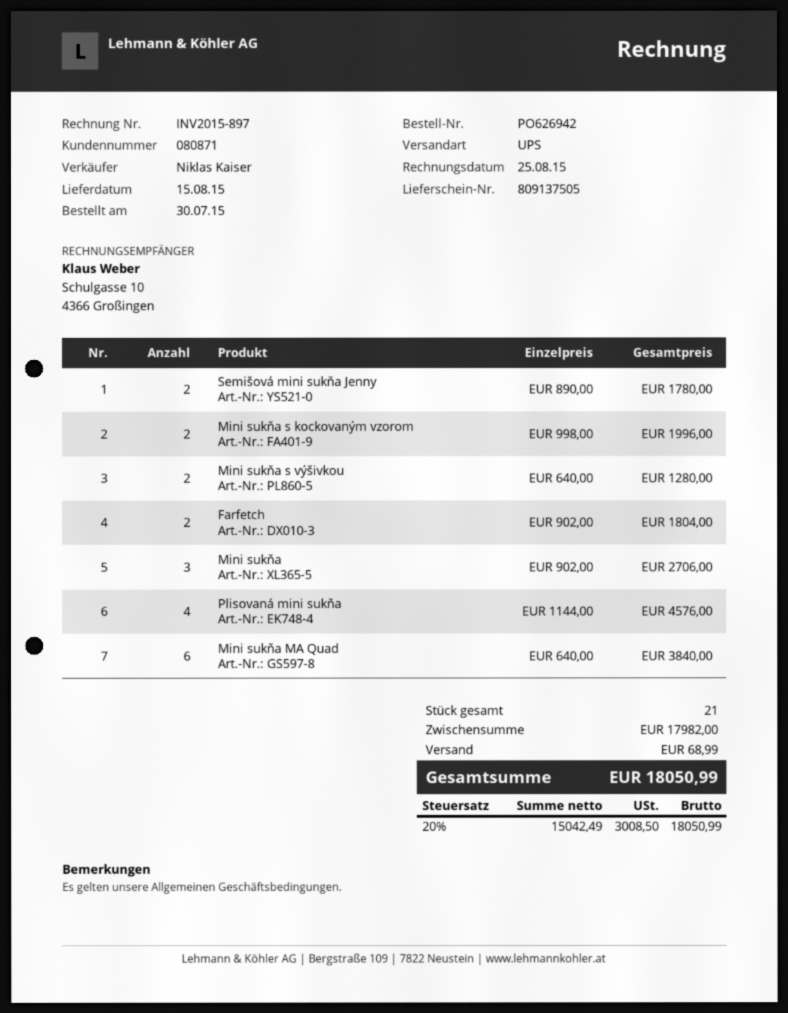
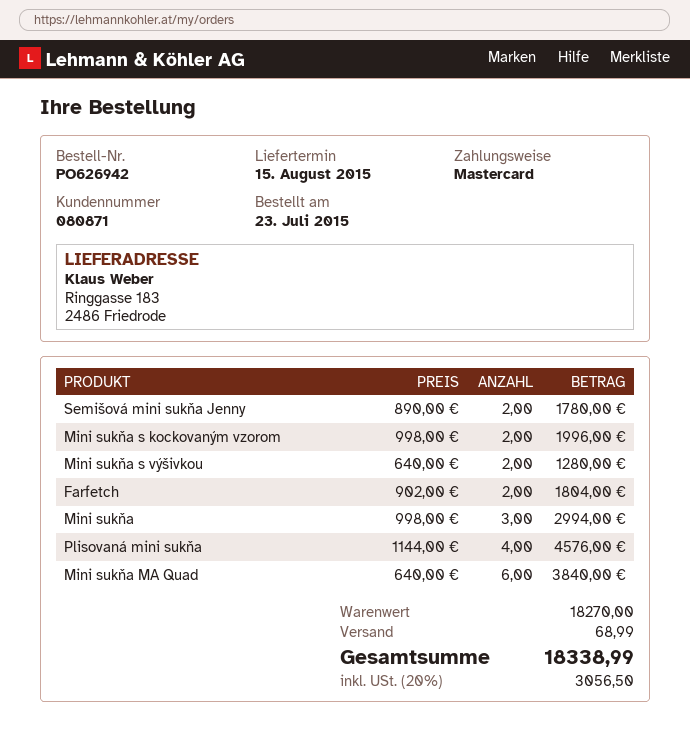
order date: 2015-07-30 -> 2015-07-23
Mini sukňa: 3 x 902.00 = 2706.00 -> 3 x 998.00 = 2994.00
subtotal: 17982.00 -> 18270.00
tax: 20% = 3008.50 -> 20% = 3056.50
total: 18050.99 -> 18338.99

